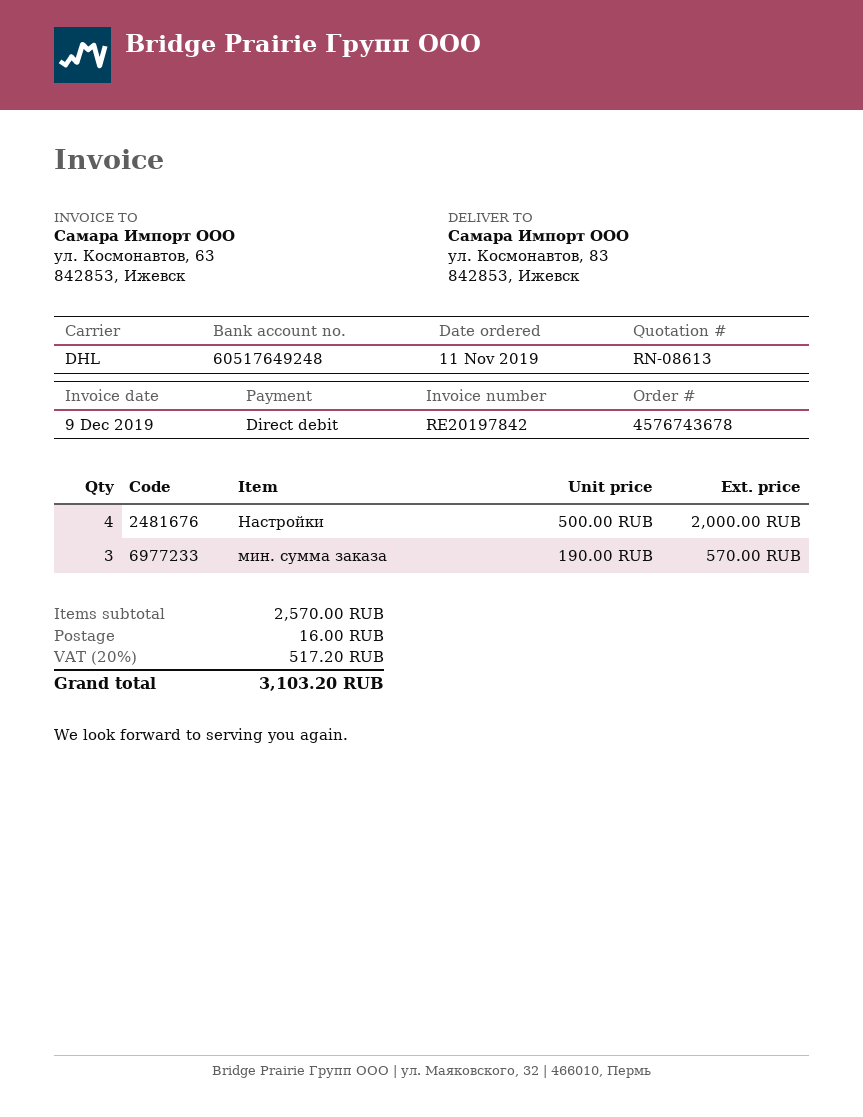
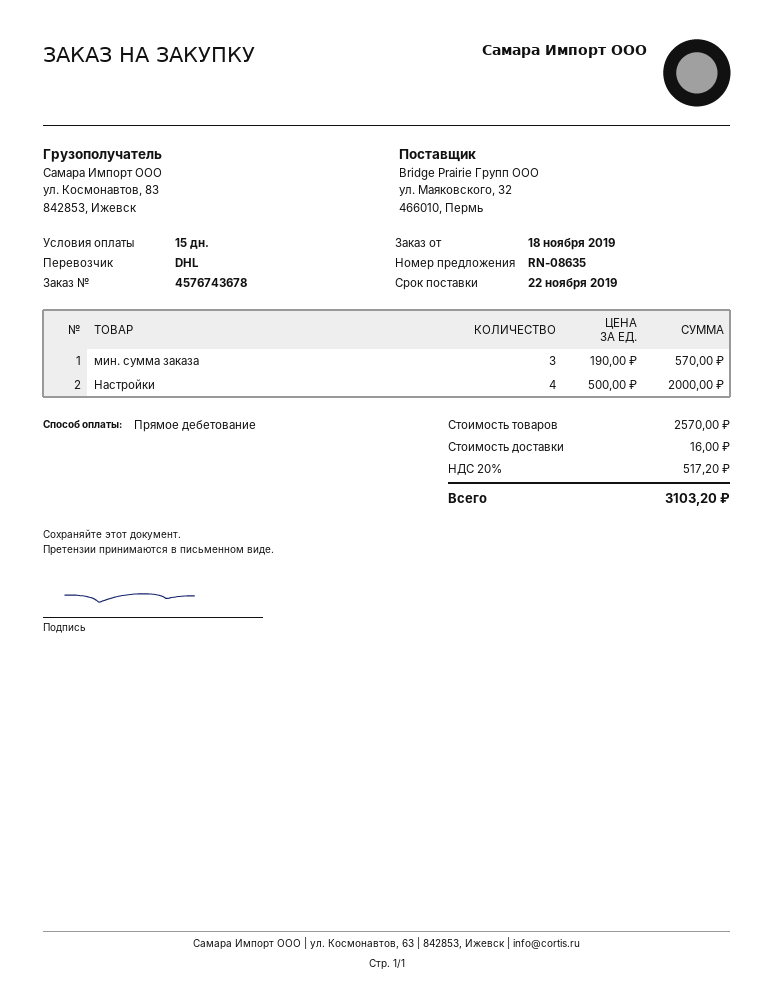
quote number: RN-08613 -> RN-08635
order date: 2019-11-11 -> 2019-11-18

